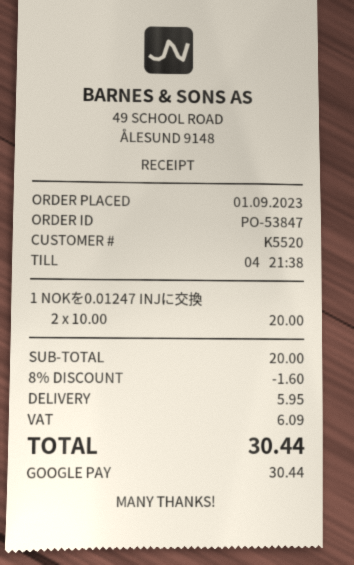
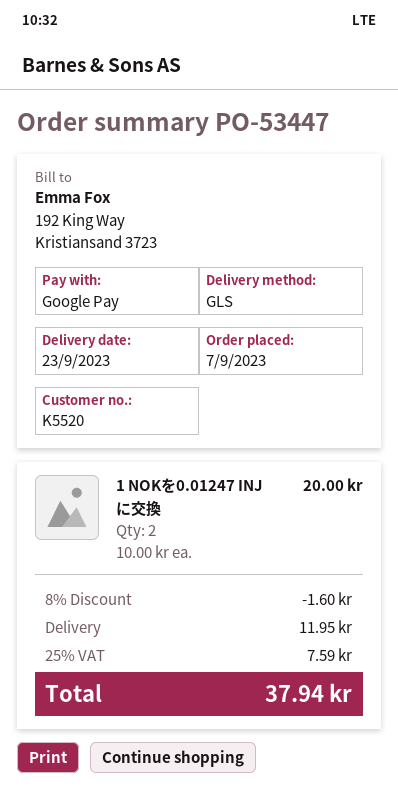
order number: PO-53847 -> PO-53447
order date: 2023-09-01 -> 2023-09-07
shipping: 5.95 -> 11.95
tax: 6.09 -> 7.59
total: 30.44 -> 37.94

